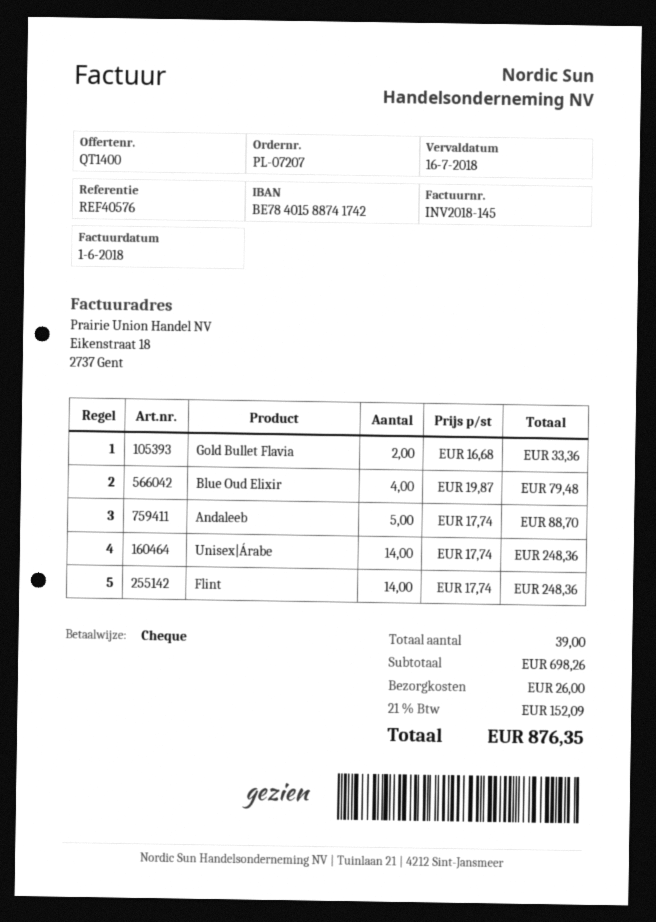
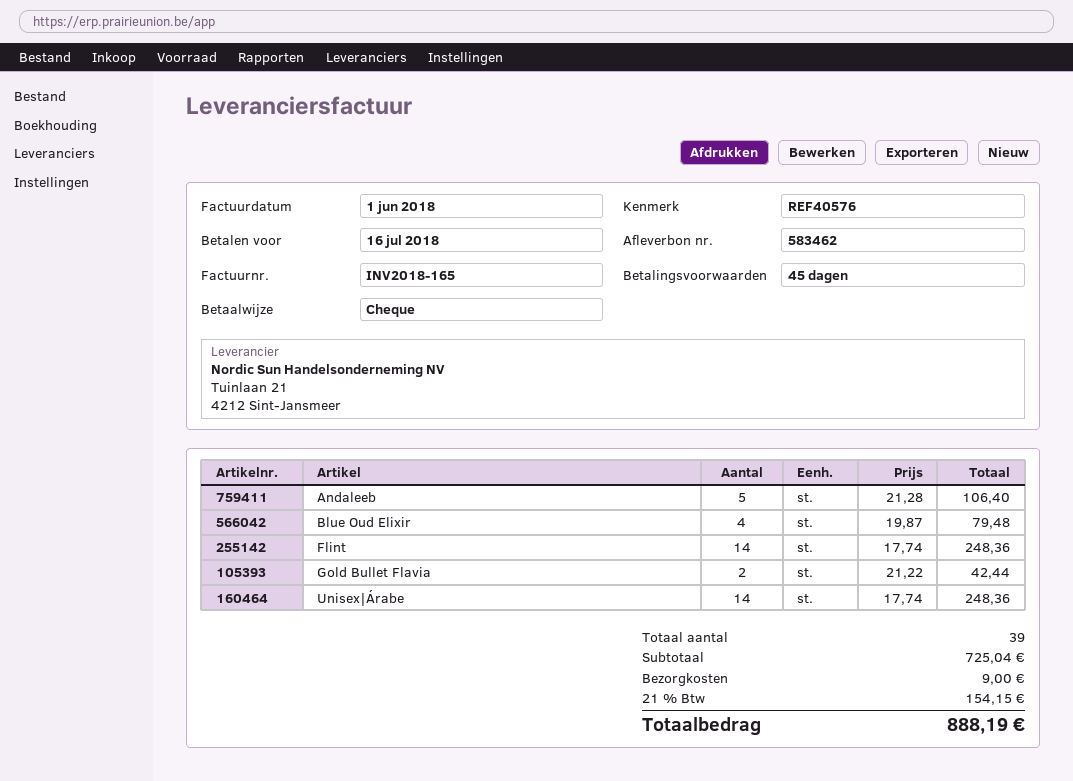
invoice number: INV2018-145 -> INV2018-165
Gold Bullet Flavia: 2 x 16.68 = 33.36 -> 2 x 21.22 = 42.44
Andaleeb: 5 x 17.74 = 88.70 -> 5 x 21.28 = 106.40
subtotal: 698.26 -> 725.04
shipping: 26.00 -> 9.00
tax: 21% = 152.09 -> 21% = 154.15
total: 876.35 -> 888.19

